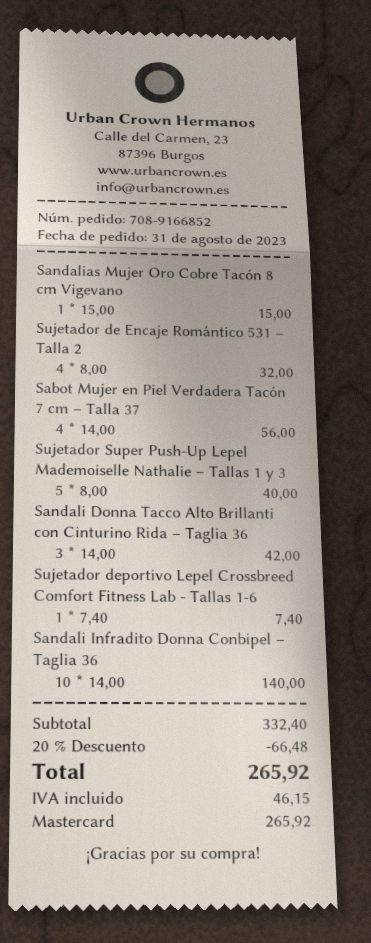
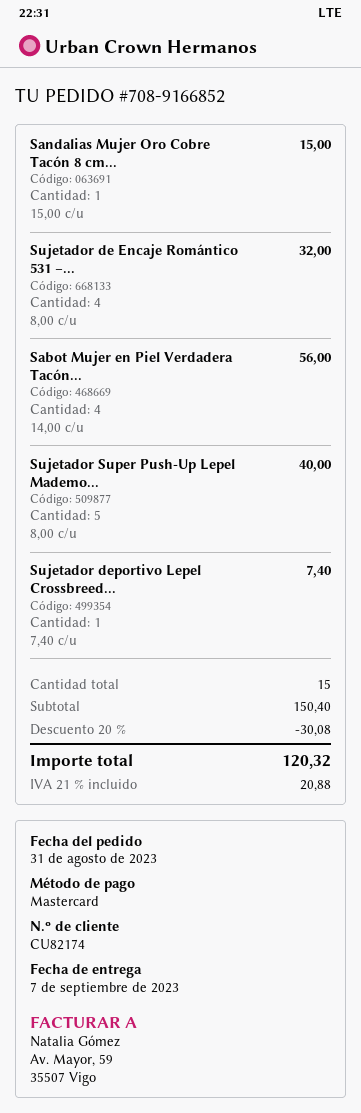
Sandali Donna Tacco Alto Brillanti con Cinturino Rida – Taglia 36: 3 x 14.00 = 42.00 -> none
Sandali Infradito Donna Conbipel – Taglia 36: 10 x 14.00 = 140.00 -> none
subtotal: 332.40 -> 150.40
discount: 20% = 66.48 -> 20% = 30.08
tax: 46.15 -> 20.88
total: 265.92 -> 120.32

